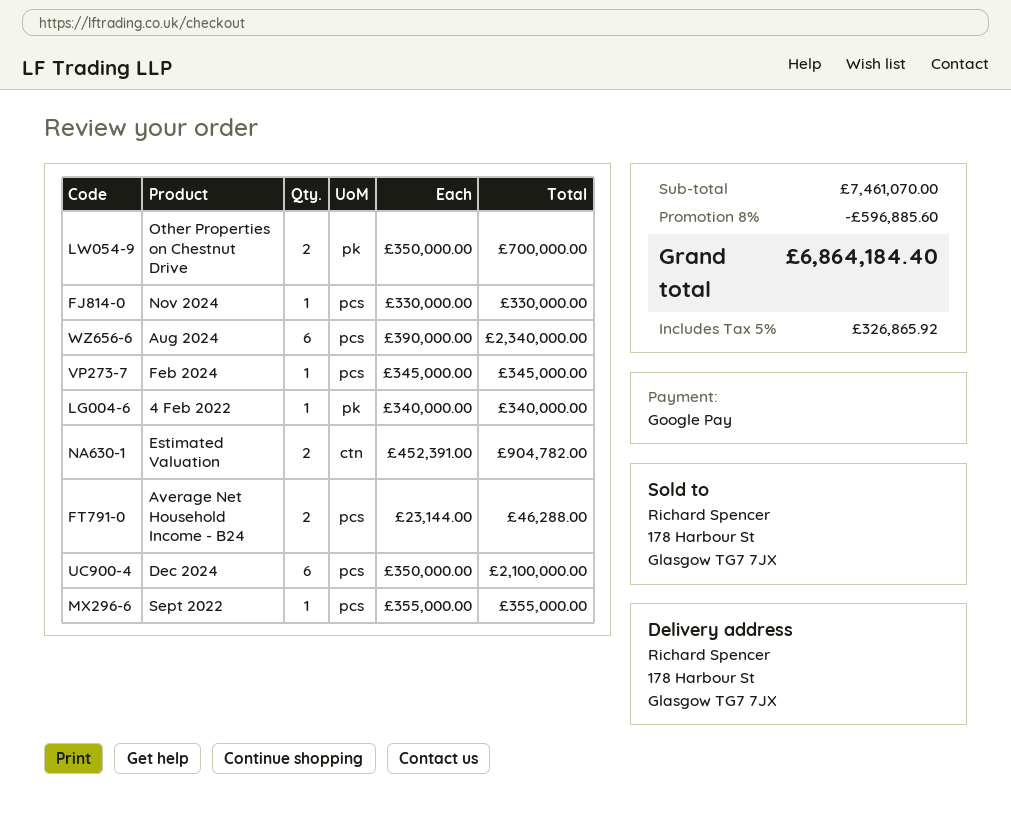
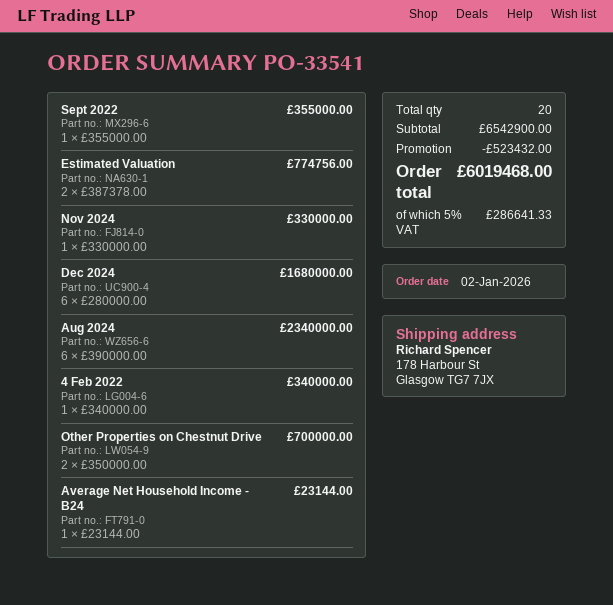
Feb 2024: 1 x 345000.00 = 345000.00 -> none
Estimated Valuation: 2 x 452391.00 = 904782.00 -> 2 x 387378.00 = 774756.00
Average Net Household Income - B24: 2 x 23144.00 = 46288.00 -> 1 x 23144.00 = 23144.00
Dec 2024: 6 x 350000.00 = 2100000.00 -> 6 x 280000.00 = 1680000.00
subtotal: 7461070.00 -> 6542900.00
discount: 596885.60 -> 523432.00
tax: 5% = 326865.92 -> 5% = 286641.33
total: 6864184.40 -> 6019468.00

